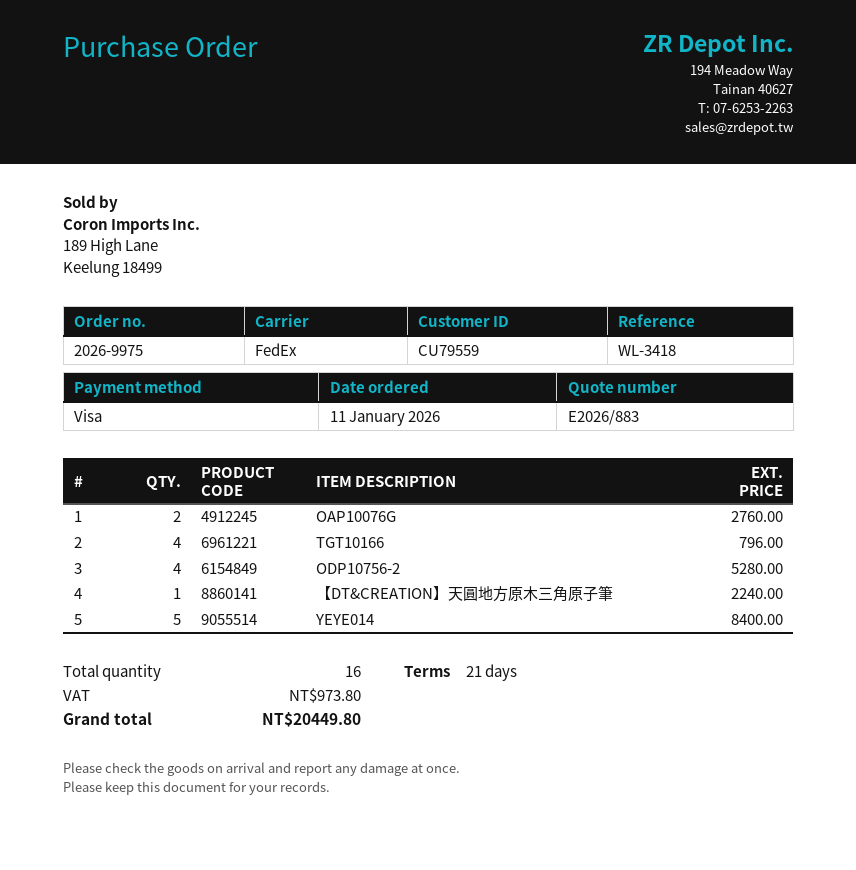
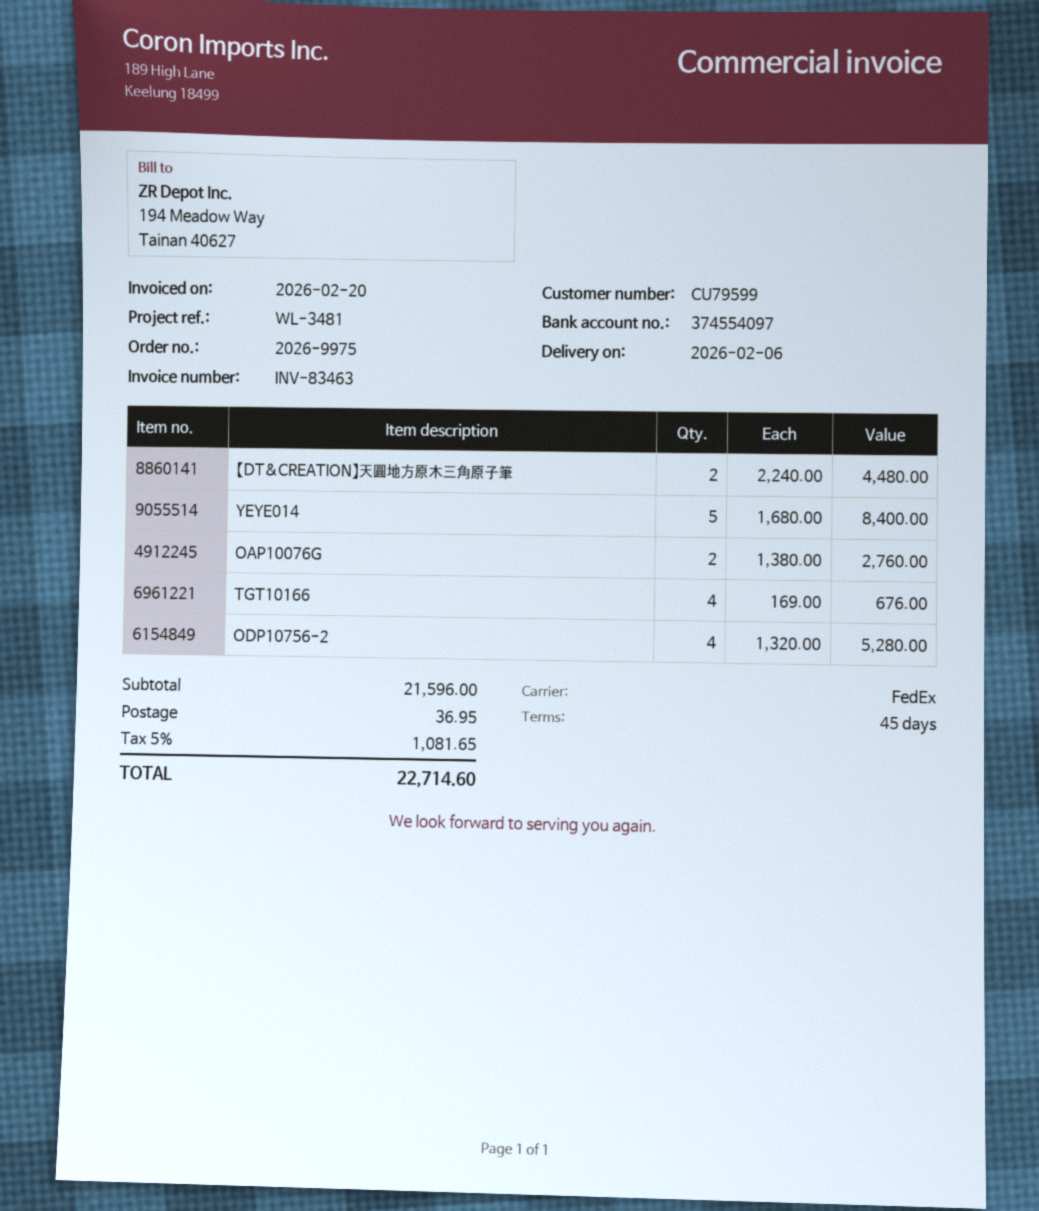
payment terms: 21 days -> 45 days
customer number: CU79559 -> CU79599
reference: WL-3418 -> WL-3481
TGT10166: 4 for 796.00 -> 4 for 676.00
【DT&CREATION】天圓地方原木三角原子筆: 1 for 2240.00 -> 2 for 4480.00
shipping: none -> 36.95
tax: 973.80 -> 1081.65
total: 20449.80 -> 22714.60

